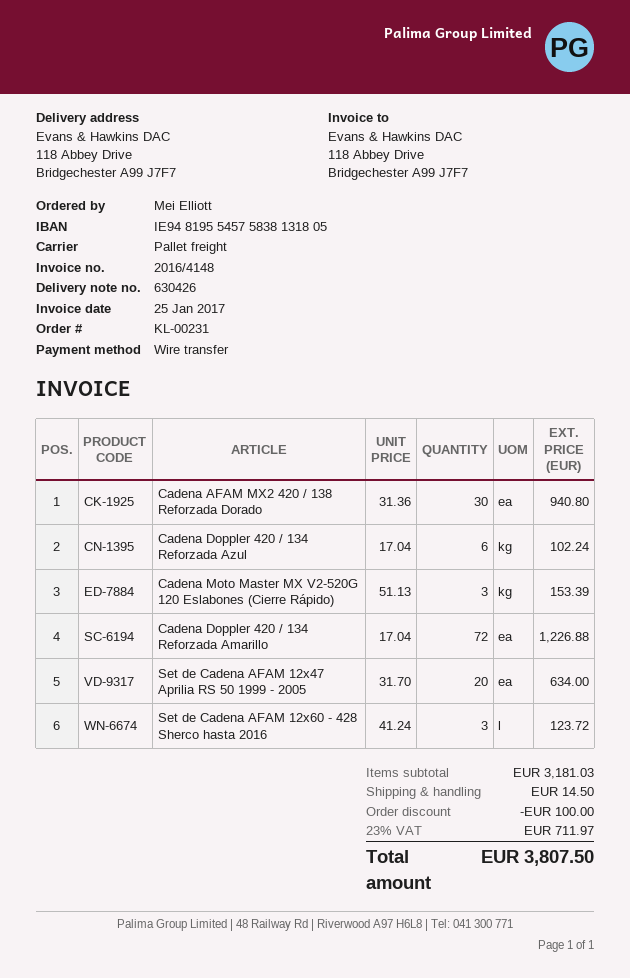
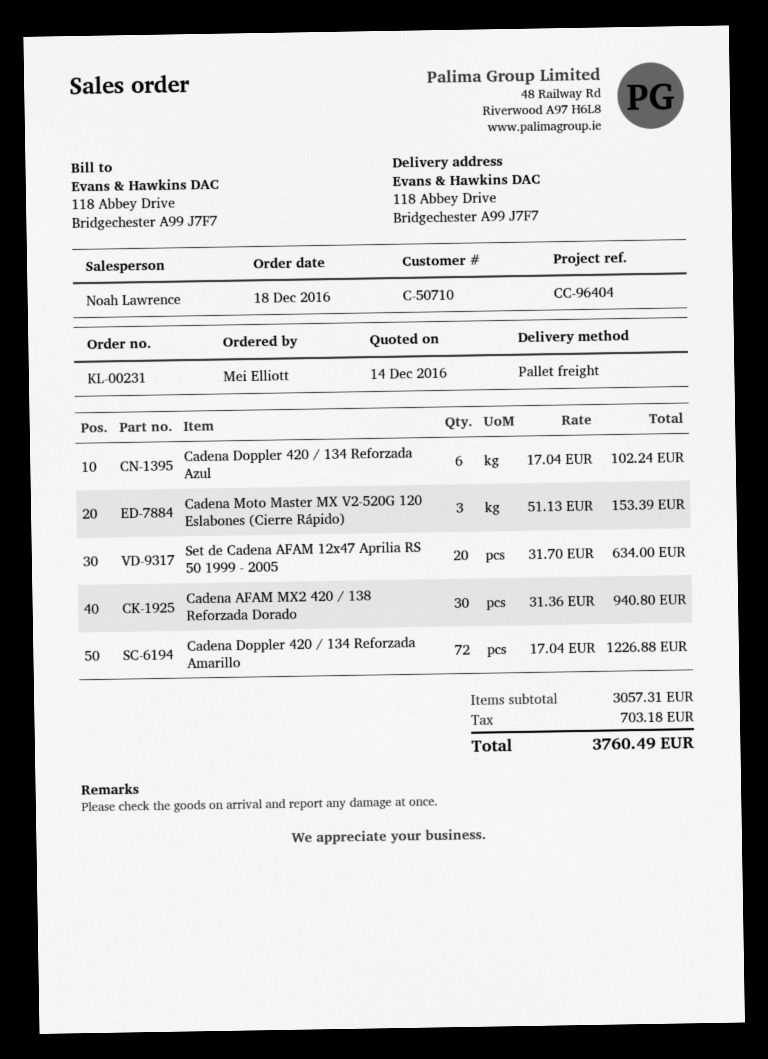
Set de Cadena AFAM 12x60 - 428 Sherco hasta 2016: 3 x 41.24 = 123.72 -> none
subtotal: 3181.03 -> 3057.31
discount: 100.00 -> none
shipping: 14.50 -> none
tax: 711.97 -> 703.18
total: 3807.50 -> 3760.49

